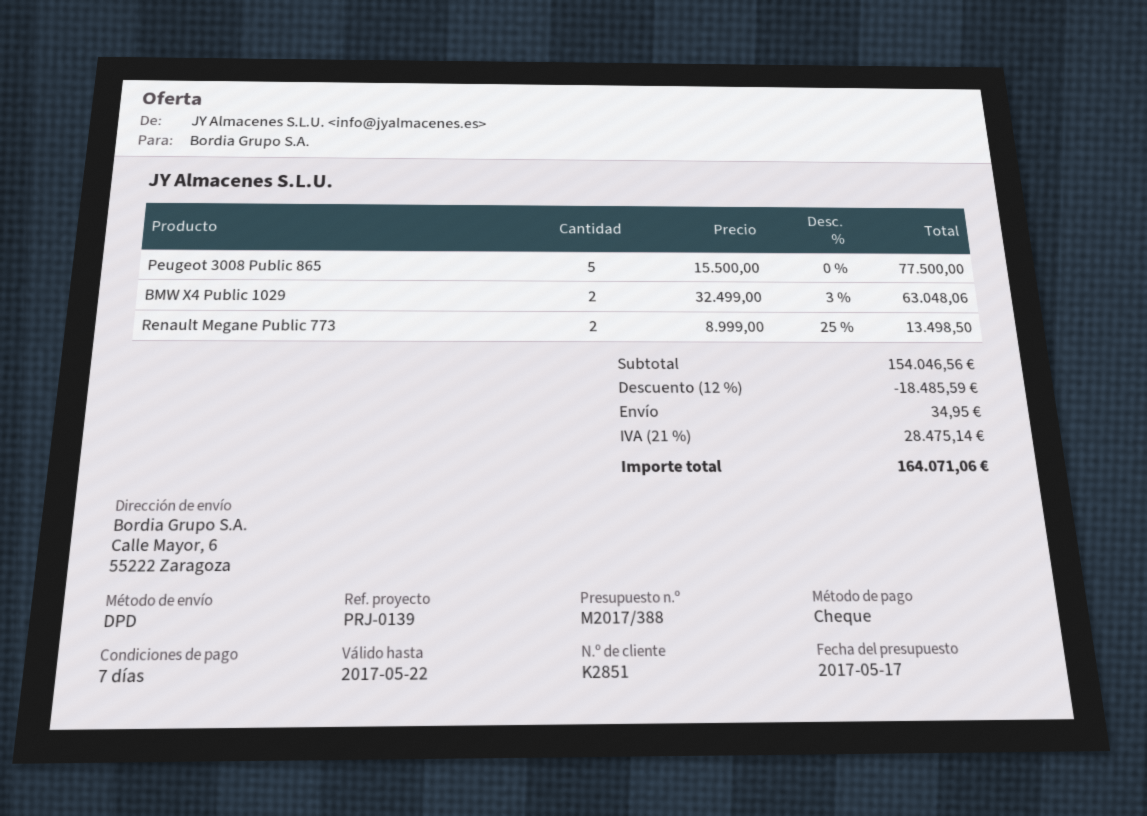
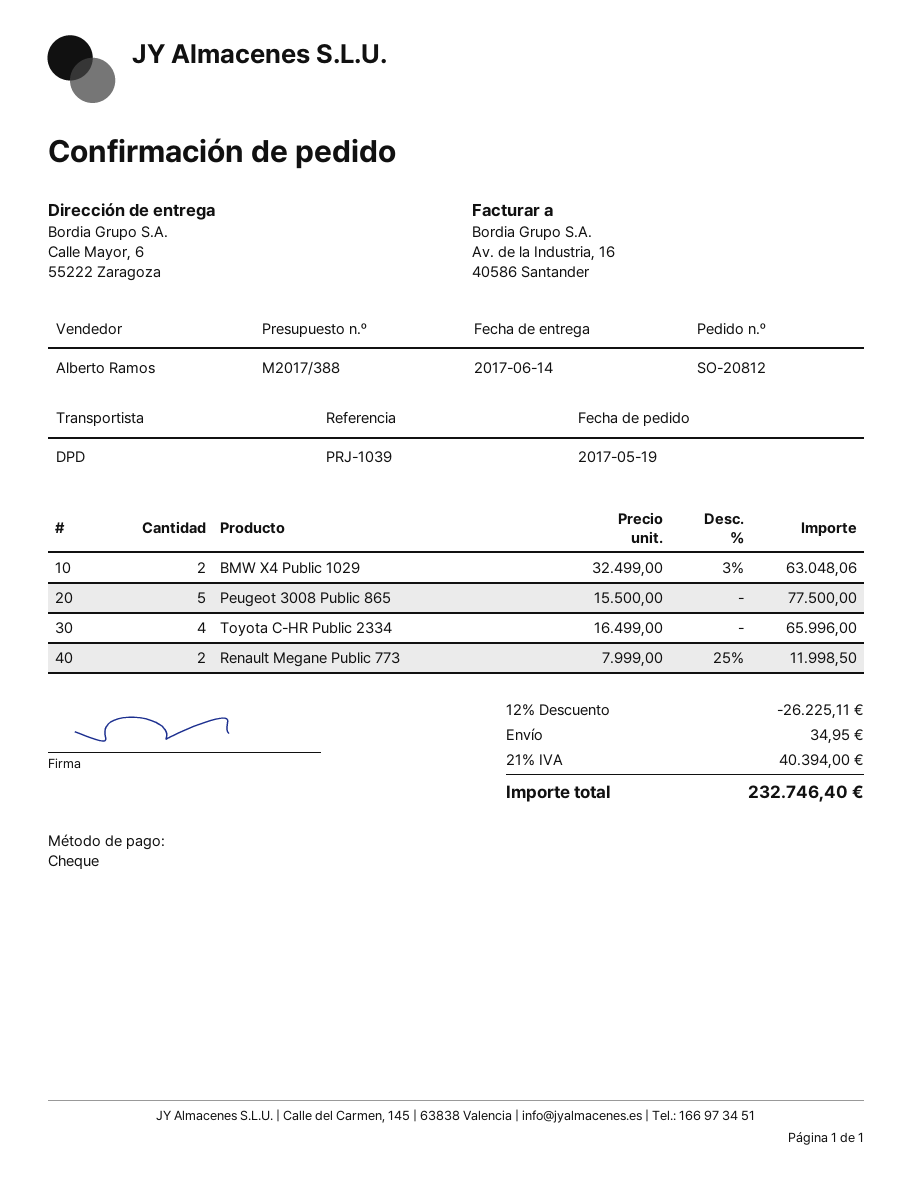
reference: PRJ-0139 -> PRJ-1039
Renault Megane Public 773: 2 x 8999.00 - 25% = 13498.50 -> 2 x 7999.00 - 25% = 11998.50
Toyota C-HR Public 2334: none -> 4 x 16499.00 = 65996.00
discount: 12% = 18485.59 -> 12% = 26225.11
tax: 21% = 28475.14 -> 21% = 40394.00
total: 164071.06 -> 232746.40

